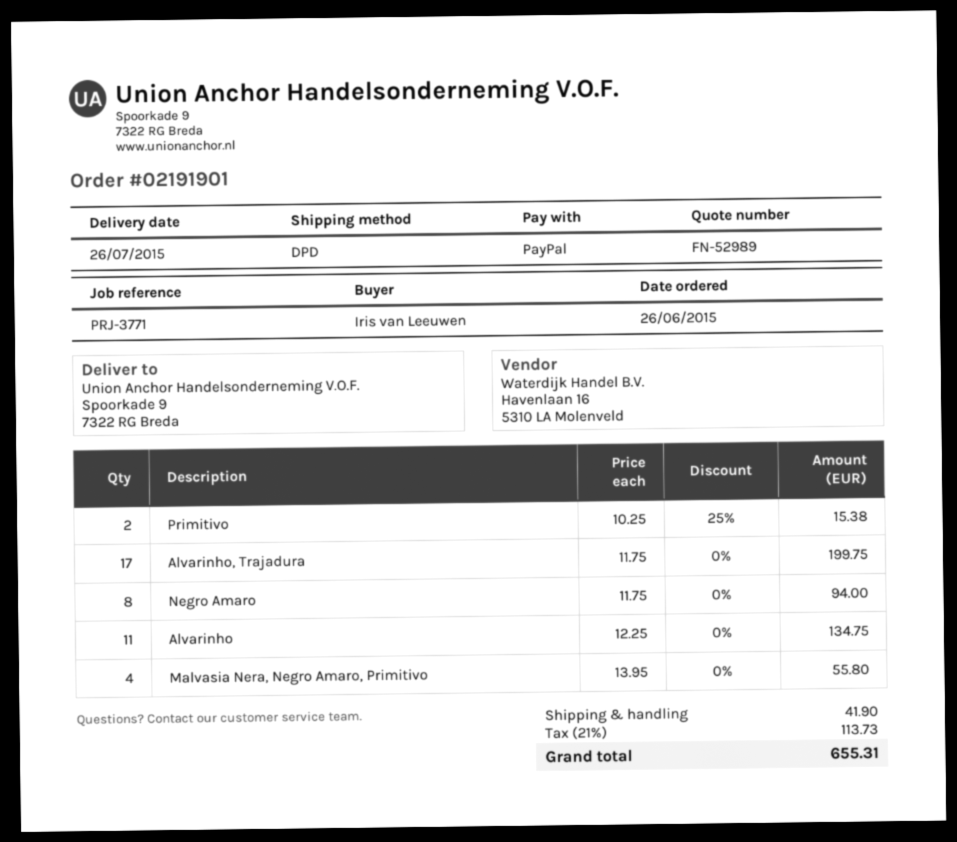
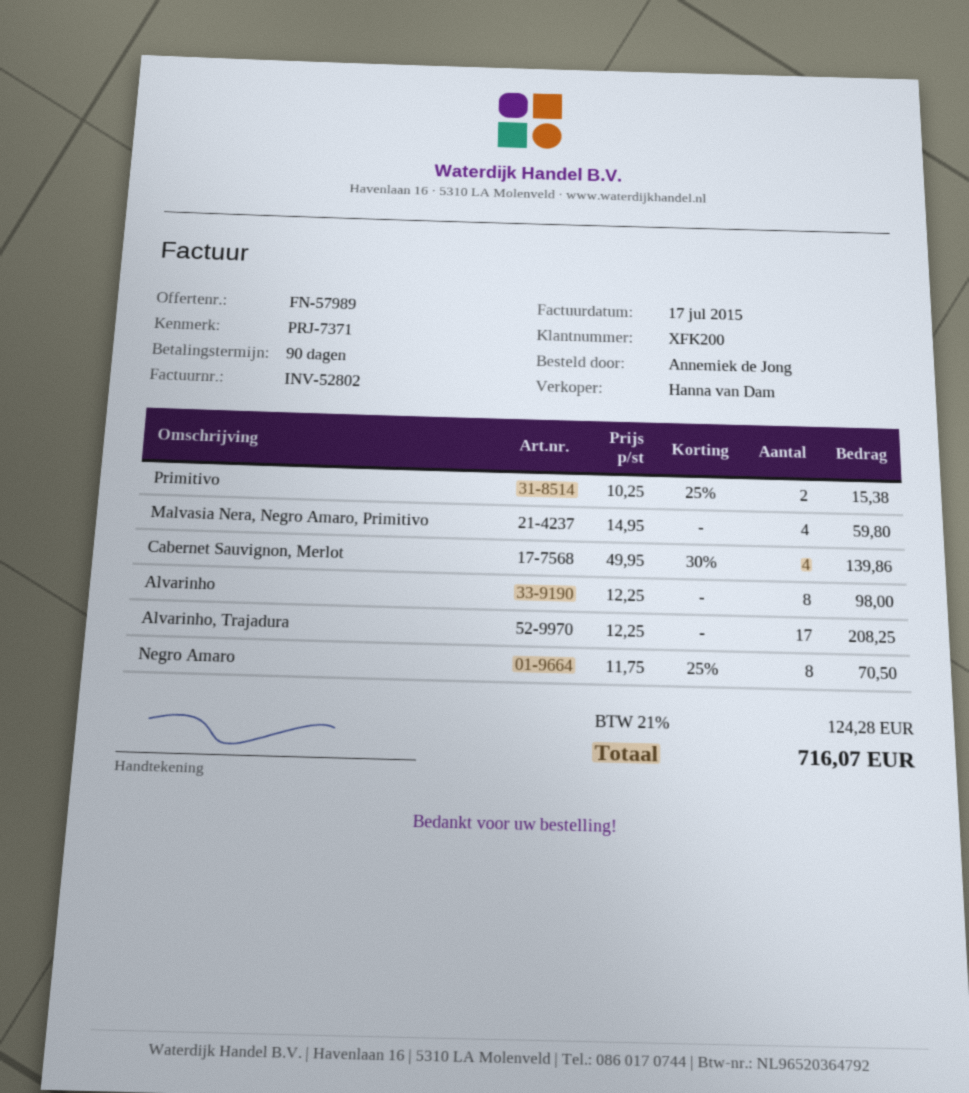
quote number: FN-52989 -> FN-57989
reference: PRJ-3771 -> PRJ-7371
ordered by: Iris van Leeuwen -> Annemiek de Jong
Alvarinho, Trajadura: 17 x 11.75 = 199.75 -> 17 x 12.25 = 208.25
Negro Amaro: 8 x 11.75 = 94.00 -> 8 x 11.75 - 25% = 70.50
Alvarinho: 11 x 12.25 = 134.75 -> 8 x 12.25 = 98.00
Malvasia Nera, Negro Amaro, Primitivo: 4 x 13.95 = 55.80 -> 4 x 14.95 = 59.80
Cabernet Sauvignon, Merlot: none -> 4 x 49.95 - 30% = 139.86
shipping: 41.90 -> none
tax: 21% = 113.73 -> 21% = 124.28
total: 655.31 -> 716.07

